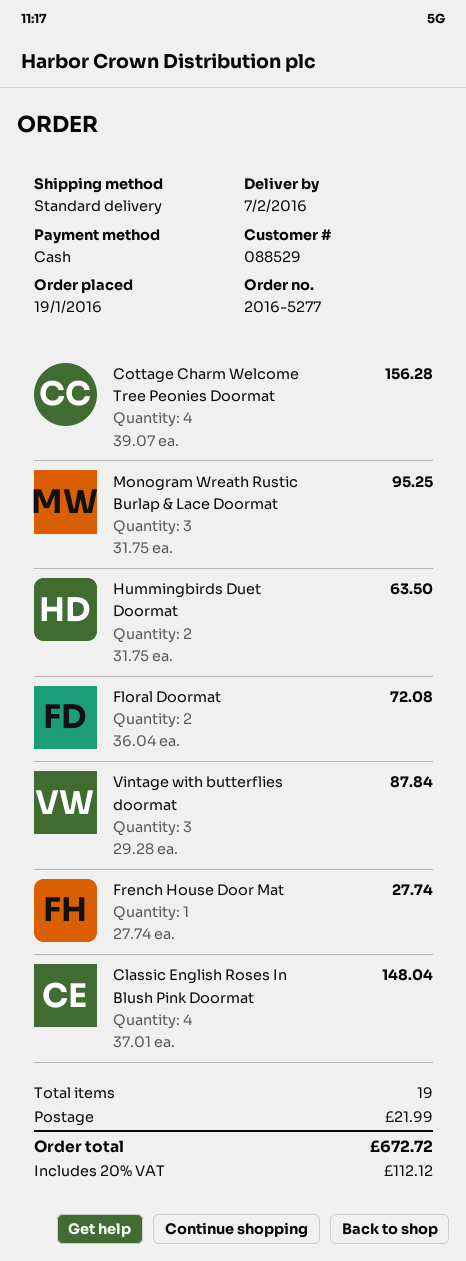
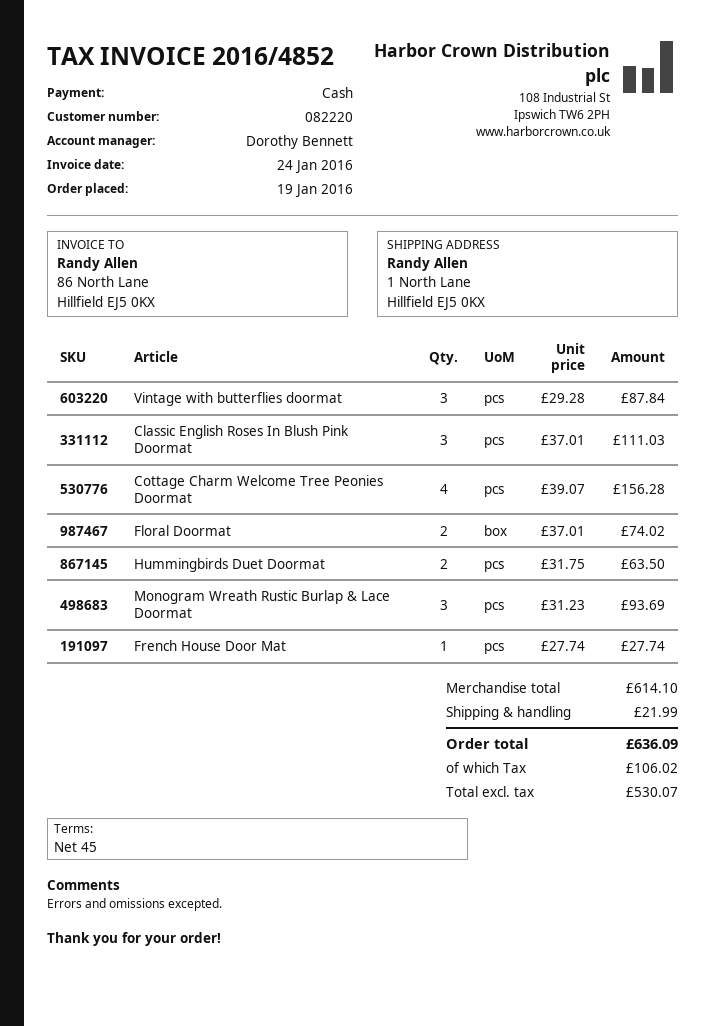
customer number: 088529 -> 082220
Monogram Wreath Rustic Burlap & Lace Doormat: 3 x 31.75 = 95.25 -> 3 x 31.23 = 93.69
Floral Doormat: 2 x 36.04 = 72.08 -> 2 x 37.01 = 74.02
Classic English Roses In Blush Pink Doormat: 4 x 37.01 = 148.04 -> 3 x 37.01 = 111.03
tax: 112.12 -> 106.02
total: 672.72 -> 636.09

